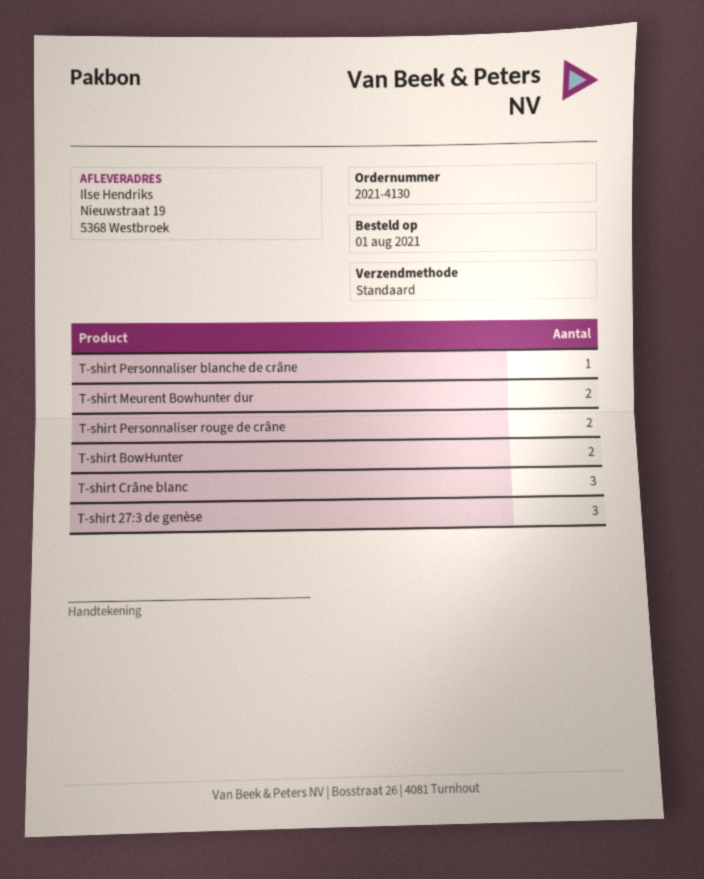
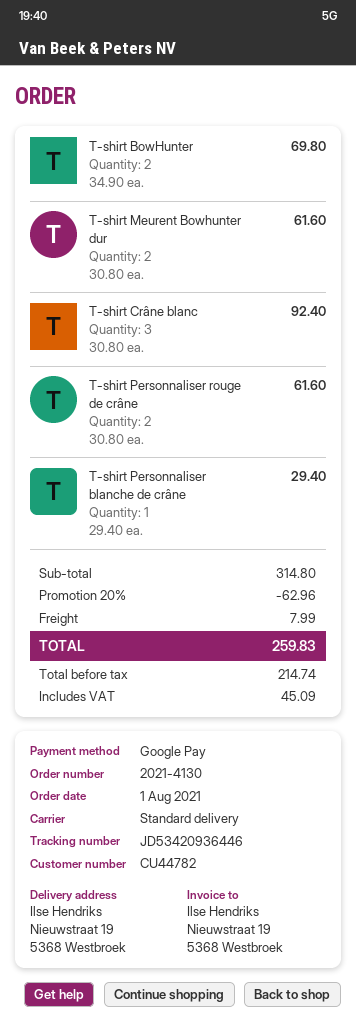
T-shirt 27:3 de genèse: 3 -> none

